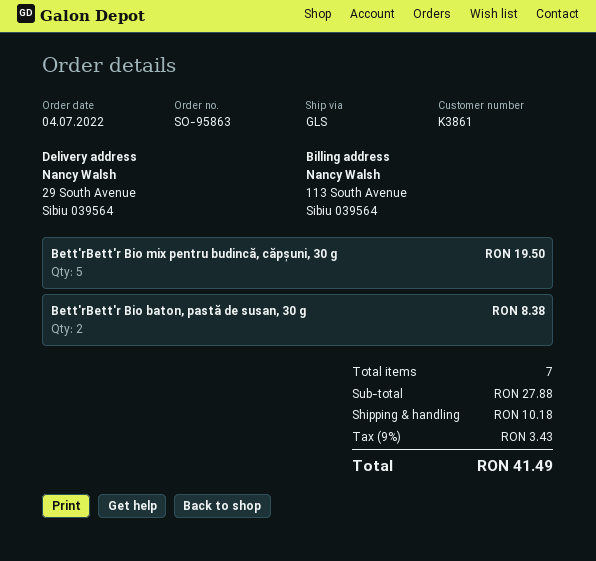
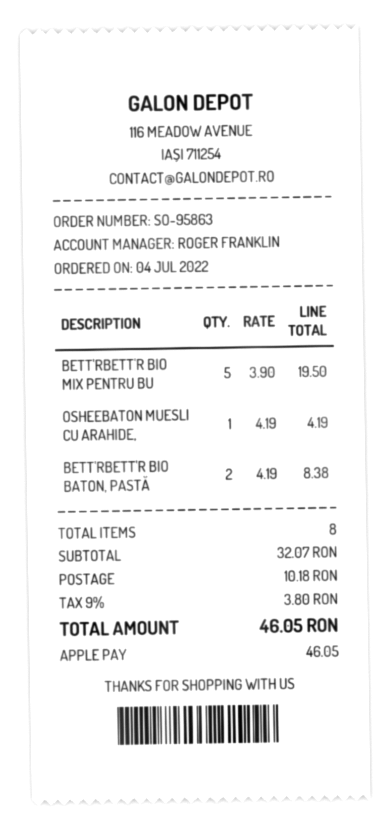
OSHEEBATON MUESLI CU ARAHIDE,: none -> 1 for 4.19
total quantity: 7 -> 8
subtotal: 27.88 -> 32.07
tax: 9% = 3.43 -> 9% = 3.80
total: 41.49 -> 46.05

